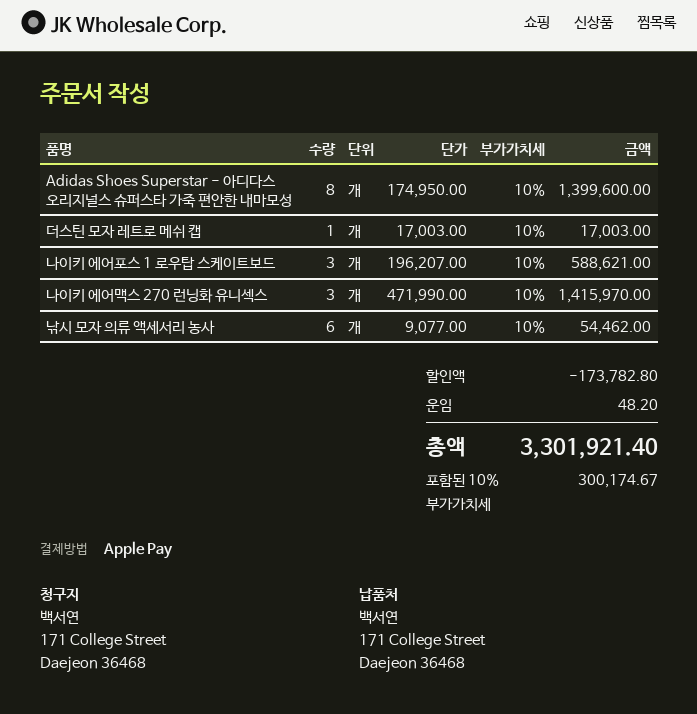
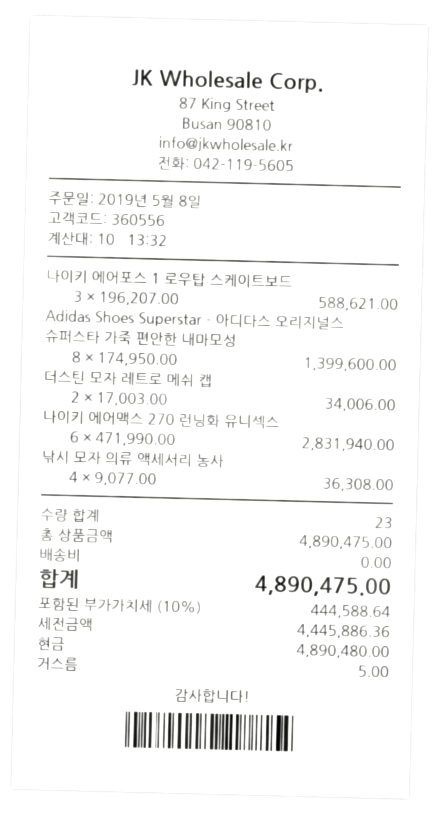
payment method: Apple Pay -> cash
더스틴 모자 레트로 메쉬 캡: 1 x 17003.00 = 17003.00 -> 2 x 17003.00 = 34006.00
나이키 에어맥스 270 런닝화 유니섹스: 3 x 471990.00 = 1415970.00 -> 6 x 471990.00 = 2831940.00
낚시 모자 의류 액세서리 농사: 6 x 9077.00 = 54462.00 -> 4 x 9077.00 = 36308.00
discount: 173782.80 -> none
shipping: 48.20 -> 0.00
tax: 10% = 300174.67 -> 10% = 444588.64
total: 3301921.40 -> 4890475.00

